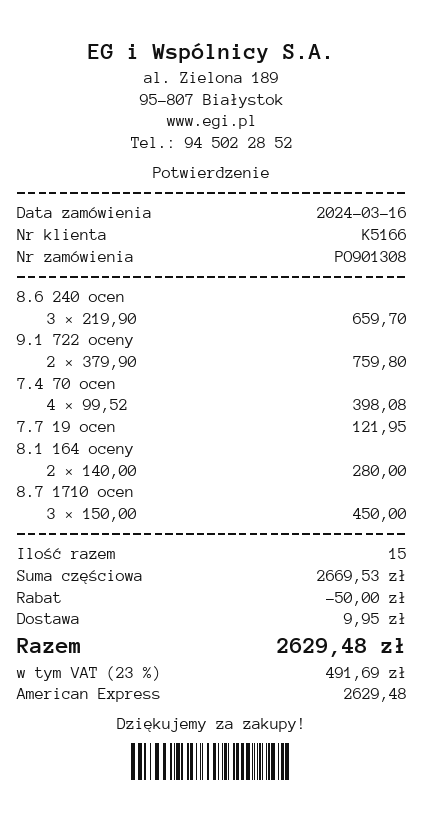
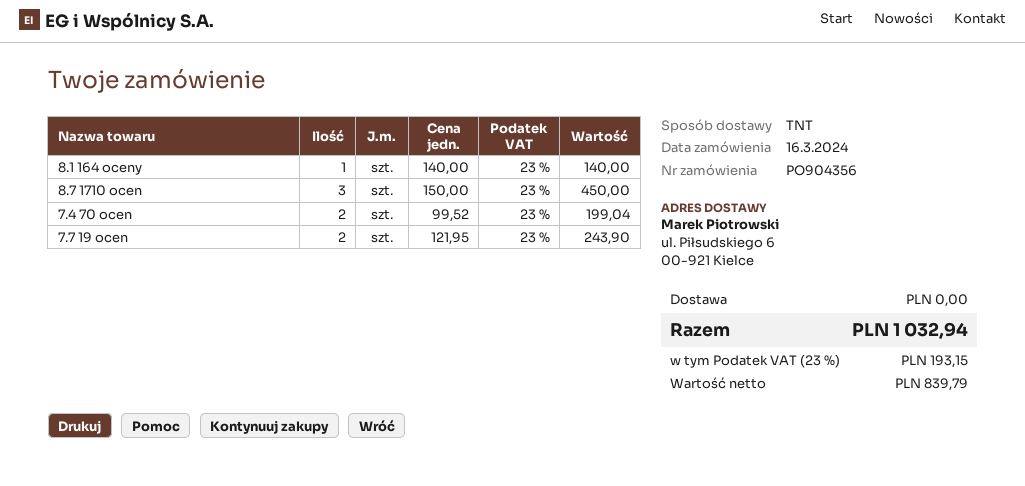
order number: PO901308 -> PO904356
8.6 240 ocen: 3 x 219.90 = 659.70 -> none
9.1 722 oceny: 2 x 379.90 = 759.80 -> none
7.4 70 ocen: 4 x 99.52 = 398.08 -> 2 x 99.52 = 199.04
7.7 19 ocen: 1 x 121.95 = 121.95 -> 2 x 121.95 = 243.90
8.1 164 oceny: 2 x 140.00 = 280.00 -> 1 x 140.00 = 140.00
discount: 50.00 -> none
shipping: 9.95 -> 0.00
tax: 23% = 491.69 -> 23% = 193.15
total: 2629.48 -> 1032.94

